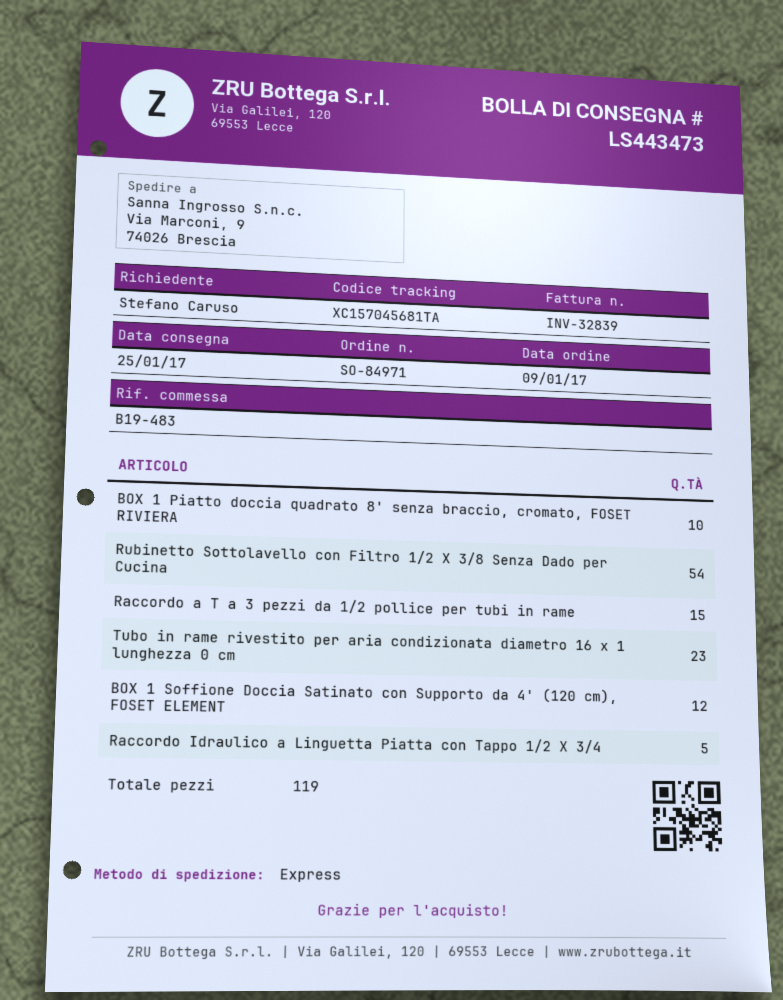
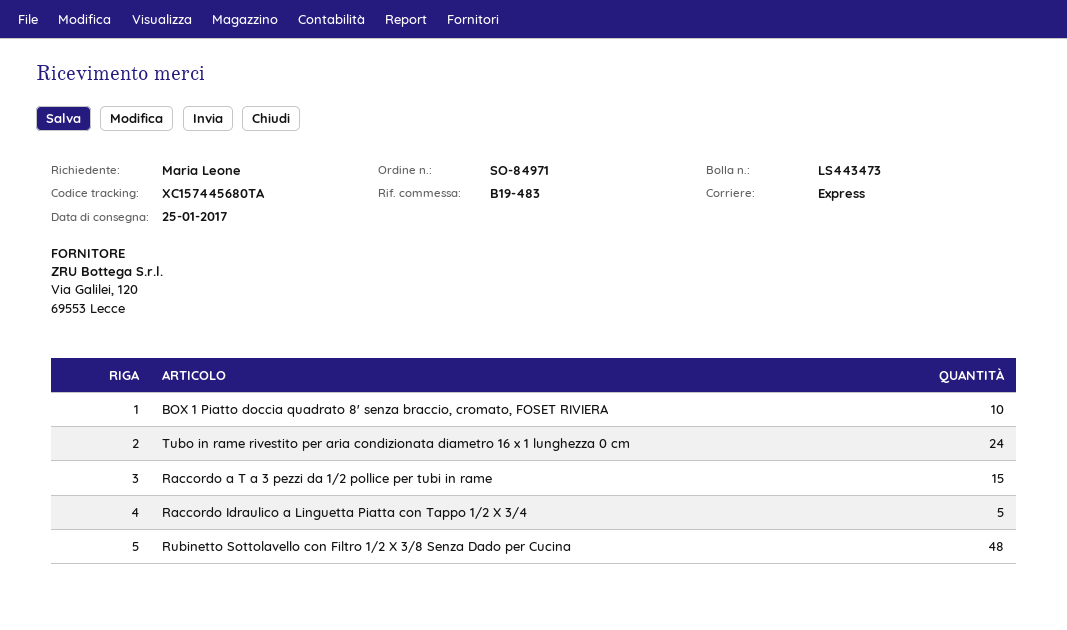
ordered by: Stefano Caruso -> Maria Leone
tracking number: XC157045681TA -> XC157445680TA
Rubinetto Sottolavello con Filtro 1/2 X 3/8 Senza Dado per Cucina: 54 -> 48
Tubo in rame rivestito per aria condizionata diametro 16 x 1 lunghezza 0 cm: 23 -> 24
BOX 1 Soffione Doccia Satinato con Supporto da 4' (120 cm), FOSET ELEMENT: 12 -> none

